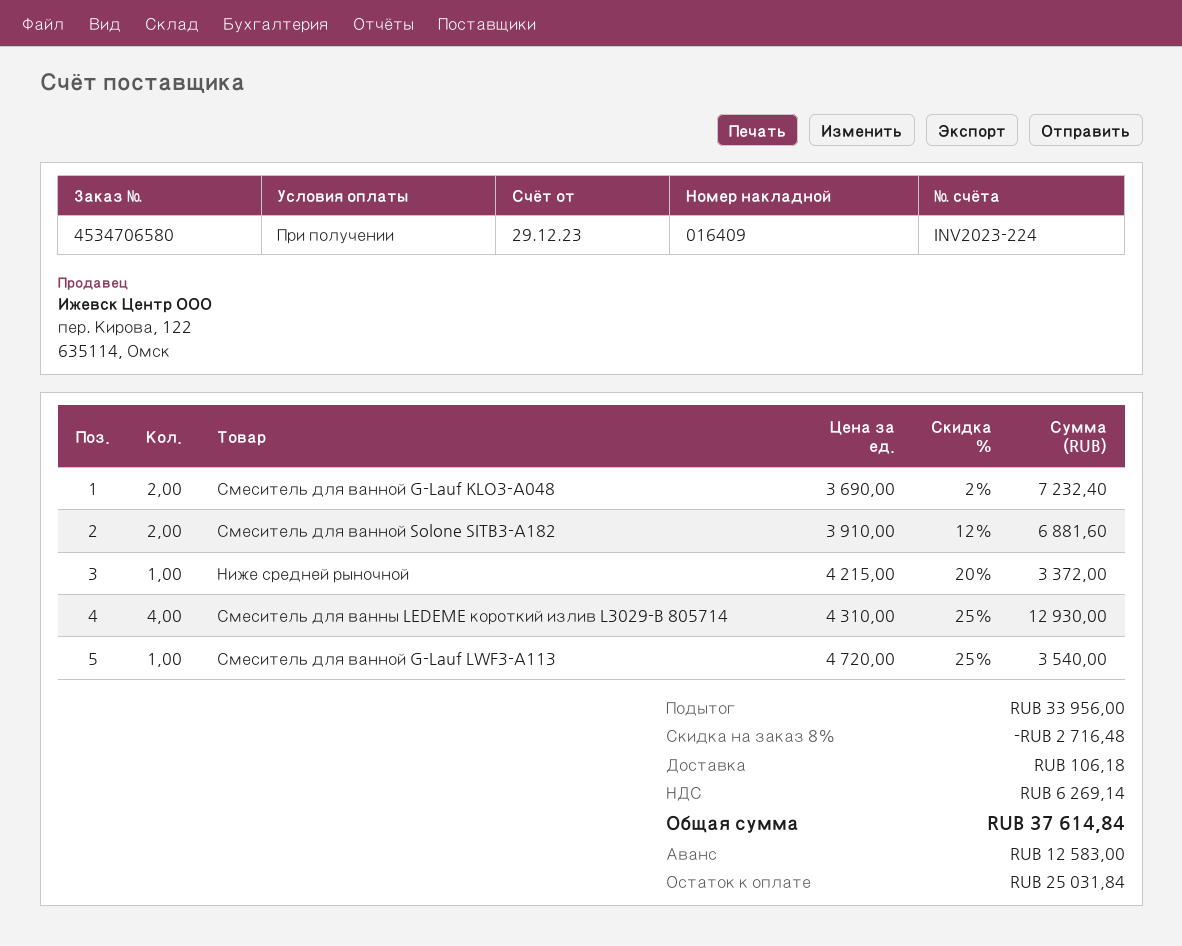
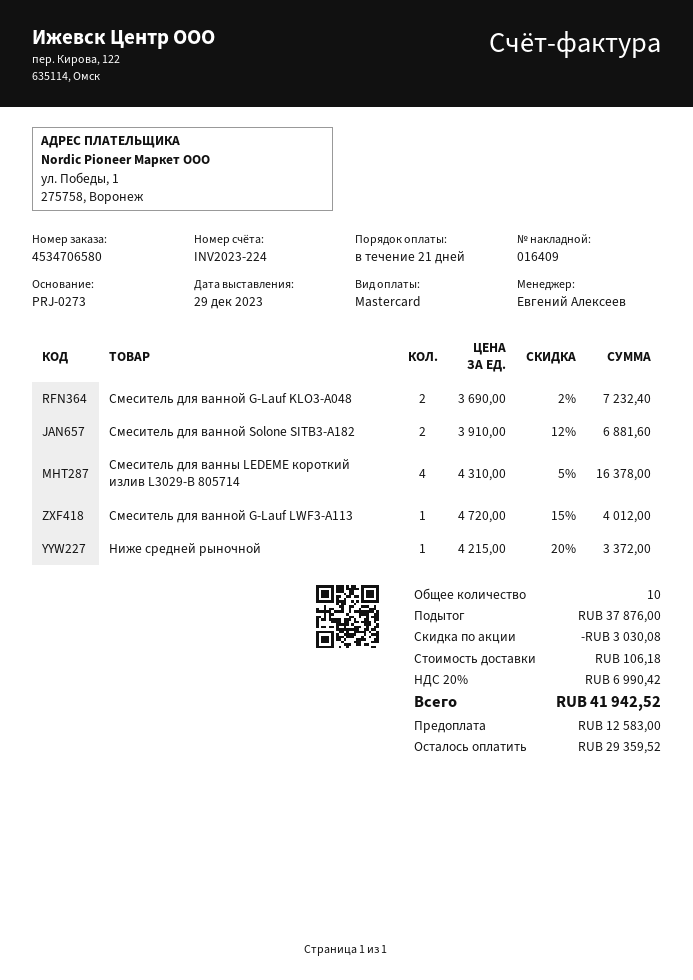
payment terms: on receipt -> 21 days
Смеситель для ванны LEDEME короткий излив L3029-B 805714: 4 x 4310.00 - 25% = 12930.00 -> 4 x 4310.00 - 5% = 16378.00
Смеситель для ванной G-Lauf LWF3-A113: 1 x 4720.00 - 25% = 3540.00 -> 1 x 4720.00 - 15% = 4012.00
subtotal: 33956.00 -> 37876.00
discount: 2716.48 -> 3030.08
tax: 6269.14 -> 6990.42
total: 37614.84 -> 41942.52
balance: 25031.84 -> 29359.52

